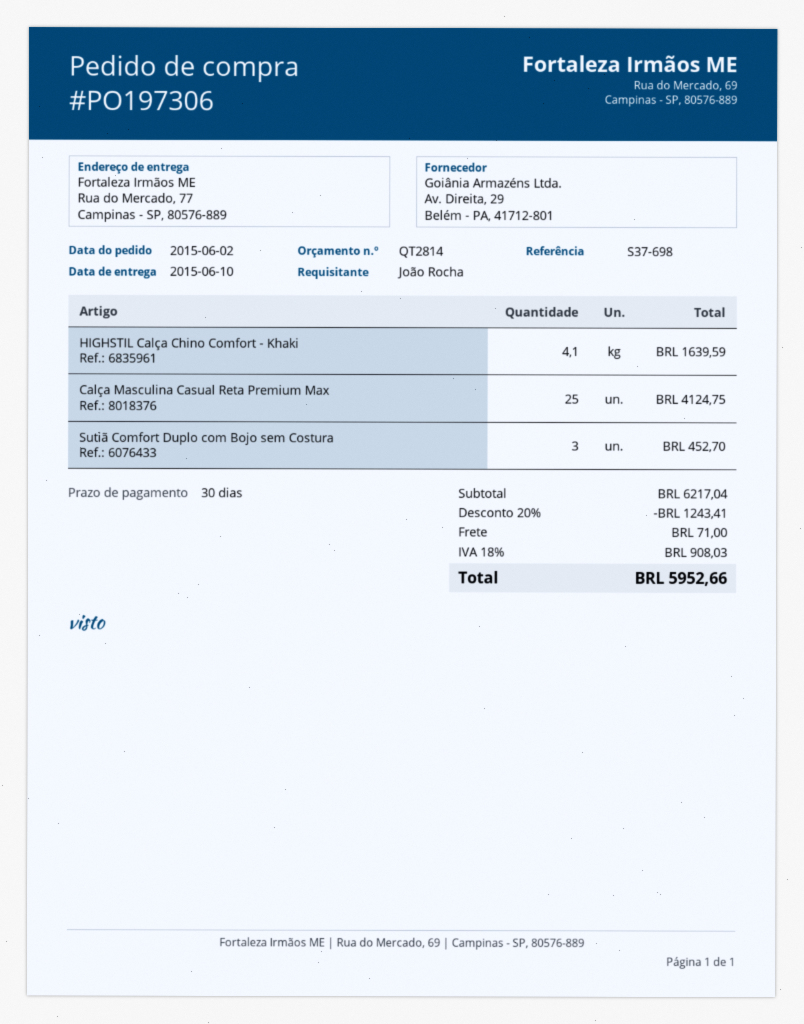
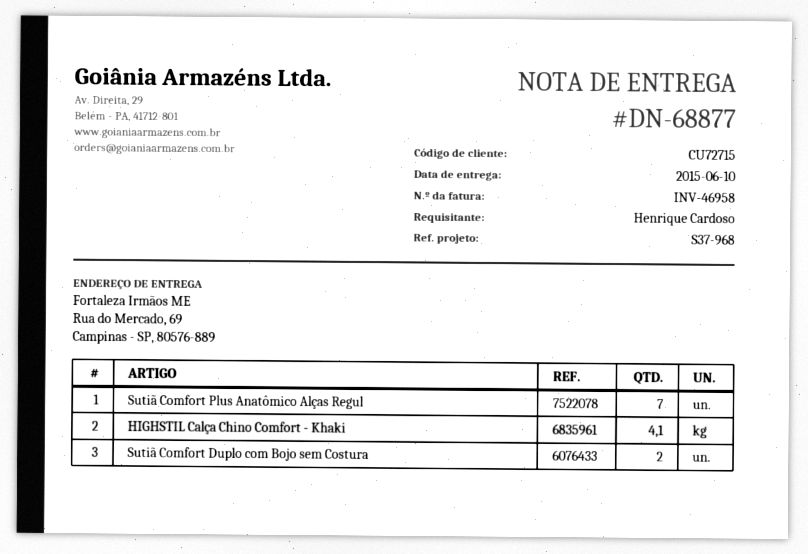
reference: S37-698 -> S37-968
ordered by: João Rocha -> Henrique Cardoso
ship to: Rua do Mercado, 77, Campinas - SP, 80576-889 -> Rua do Mercado, 69, Campinas - SP, 80576-889
Calça Masculina Casual Reta Premium Max: 25 -> none
Sutiã Comfort Duplo com Bojo sem Costura: 3 -> 2
Sutiã Comfort Plus Anatômico Alças Regul: none -> 7

